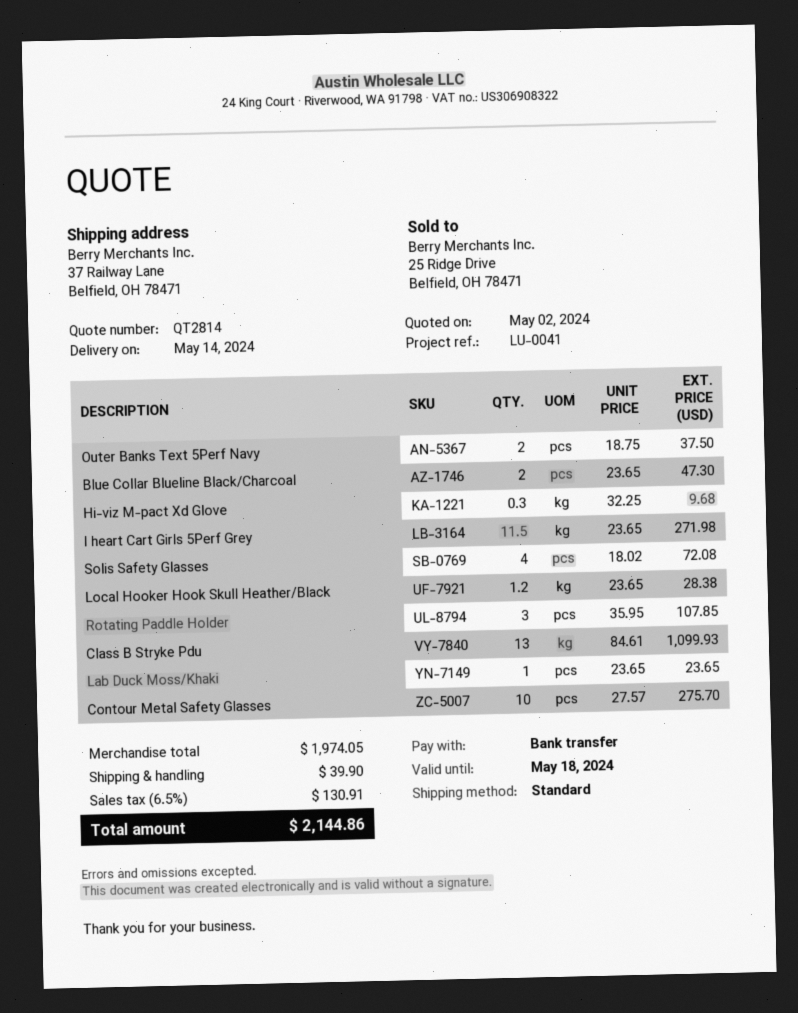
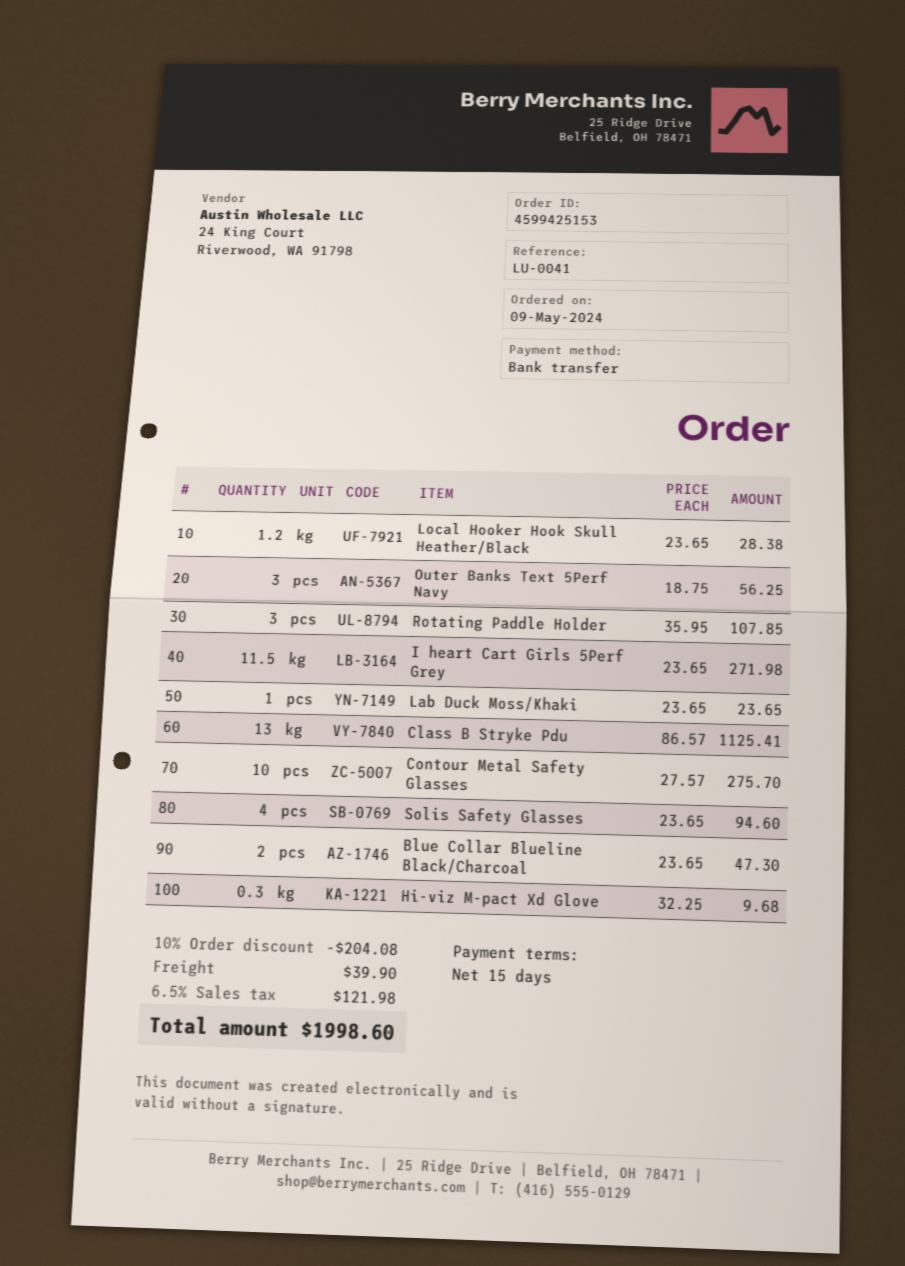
Outer Banks Text 5Perf Navy: 2 x 18.75 = 37.50 -> 3 x 18.75 = 56.25
Solis Safety Glasses: 4 x 18.02 = 72.08 -> 4 x 23.65 = 94.60
Class B Stryke Pdu: 13 x 84.61 = 1099.93 -> 13 x 86.57 = 1125.41
discount: none -> 10% = 204.08
tax: 6.5% = 130.91 -> 6.5% = 121.98
total: 2144.86 -> 1998.60

